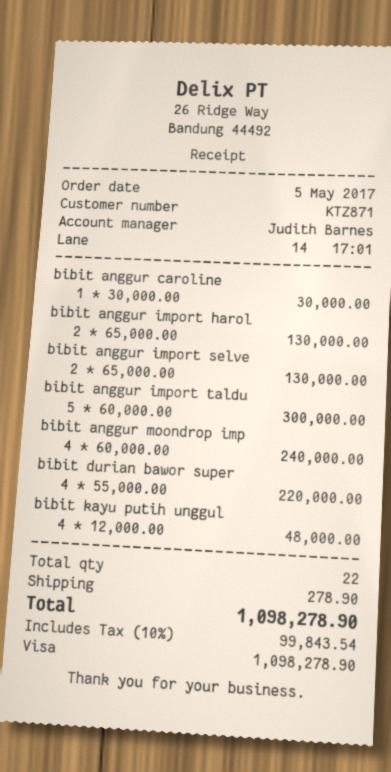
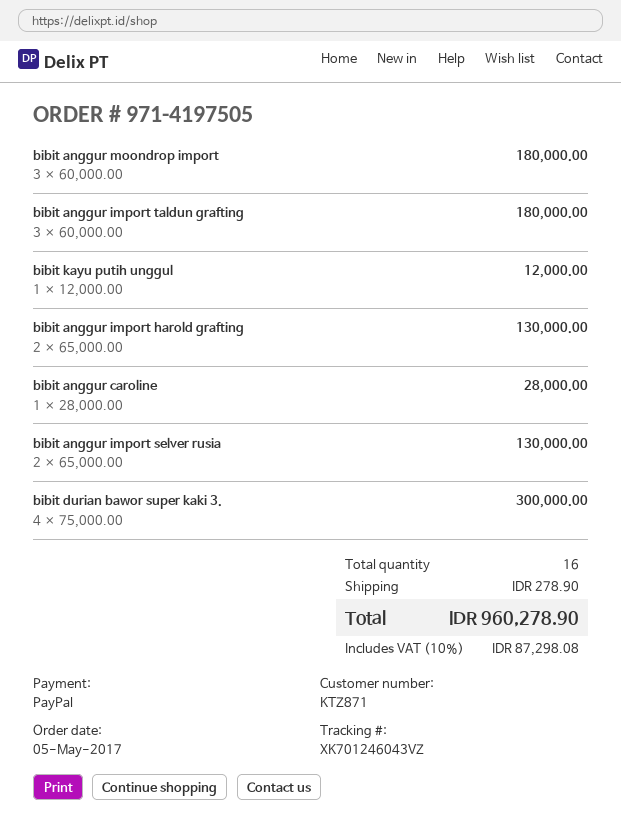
payment method: Visa -> PayPal
bibit anggur caroline: 1 x 30000.00 = 30000.00 -> 1 x 28000.00 = 28000.00
bibit anggur import taldu: 5 x 60000.00 = 300000.00 -> 3 x 60000.00 = 180000.00
bibit anggur moondrop imp: 4 x 60000.00 = 240000.00 -> 3 x 60000.00 = 180000.00
bibit durian bawor super: 4 x 55000.00 = 220000.00 -> 4 x 75000.00 = 300000.00
bibit kayu putih unggul: 4 x 12000.00 = 48000.00 -> 1 x 12000.00 = 12000.00
total quantity: 22 -> 16
tax: 10% = 99843.54 -> 10% = 87298.08
total: 1098278.90 -> 960278.90

